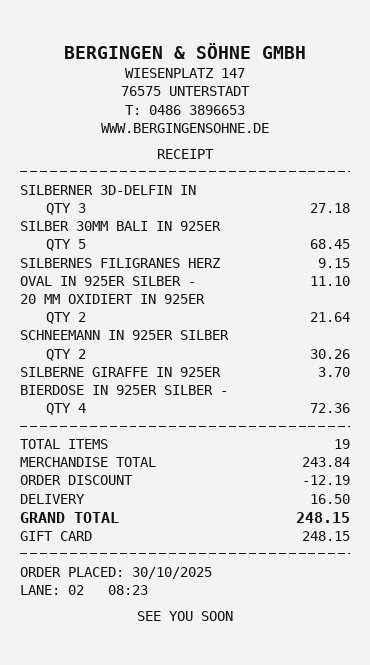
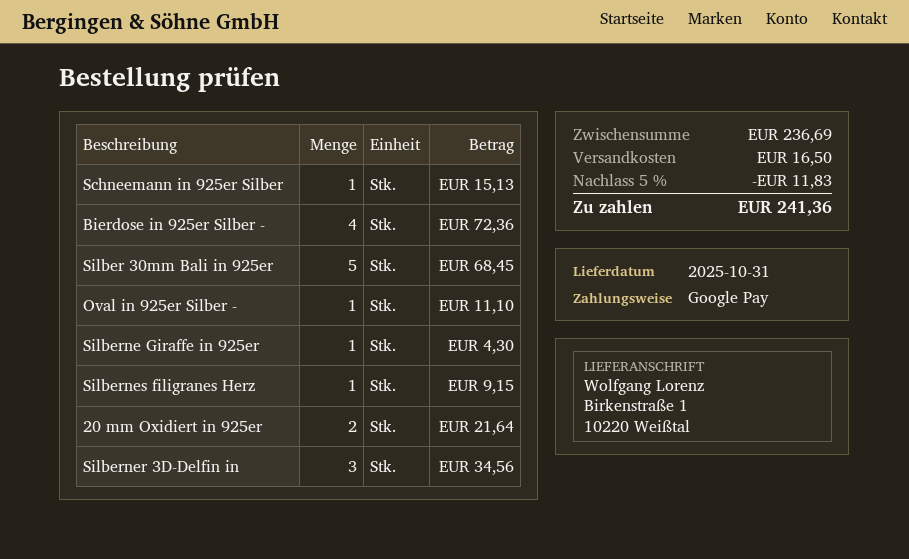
payment method: gift card -> Google Pay
SILBERNER 3D-DELFIN IN: 3 for 27.18 -> 3 for 34.56
SCHNEEMANN IN 925ER SILBER: 2 for 30.26 -> 1 for 15.13
SILBERNE GIRAFFE IN 925ER: 1 for 3.70 -> 1 for 4.30
subtotal: 243.84 -> 236.69
discount: 12.19 -> 11.83
total: 248.15 -> 241.36

